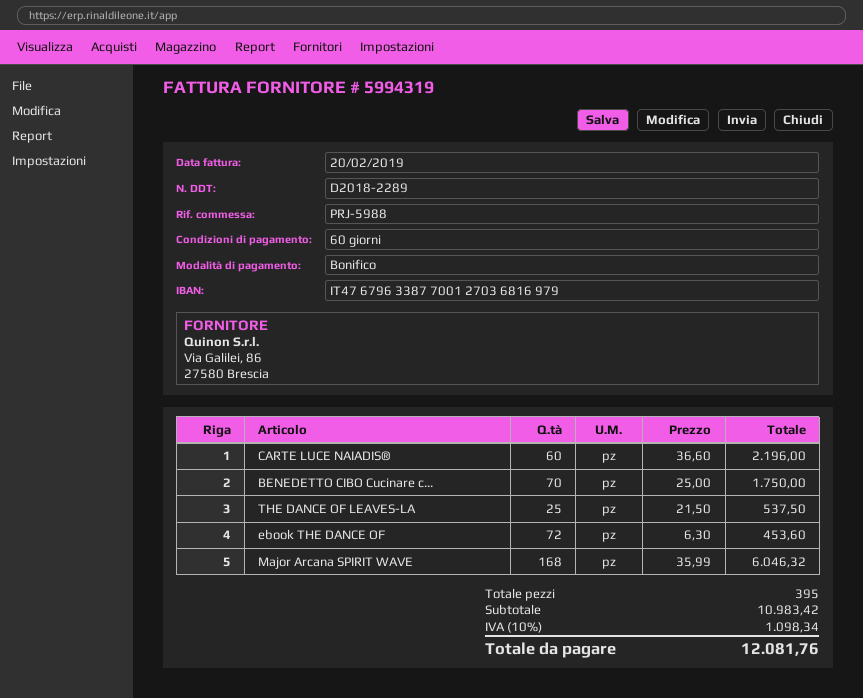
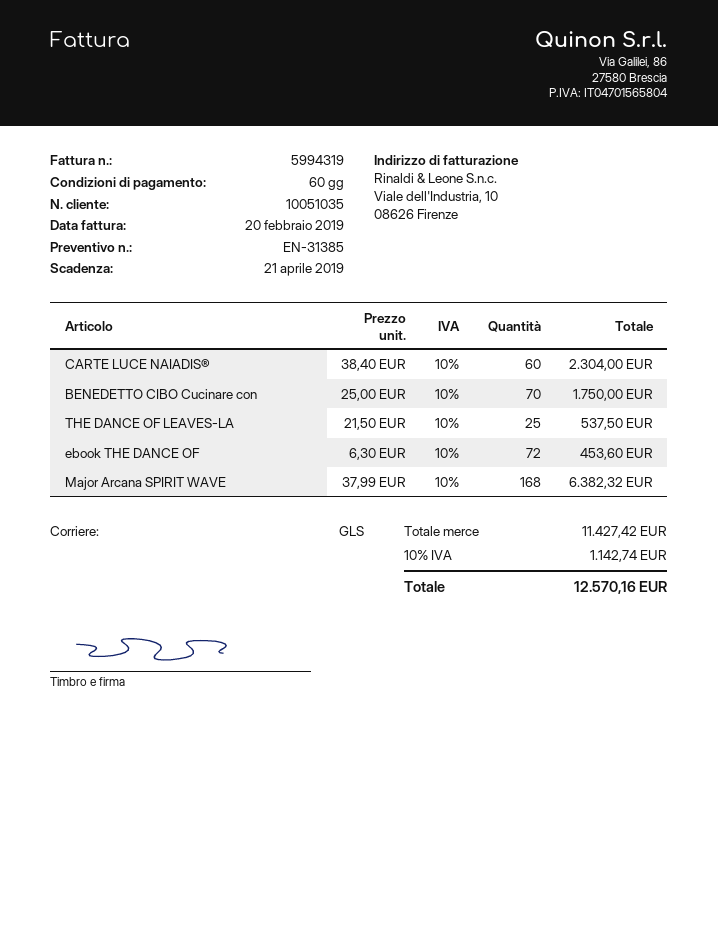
CARTE LUCE NAIADIS®: 60 x 36.60 = 2196.00 -> 60 x 38.40 = 2304.00
Major Arcana SPIRIT WAVE: 168 x 35.99 = 6046.32 -> 168 x 37.99 = 6382.32
subtotal: 10983.42 -> 11427.42
tax: 10% = 1098.34 -> 10% = 1142.74
total: 12081.76 -> 12570.16

